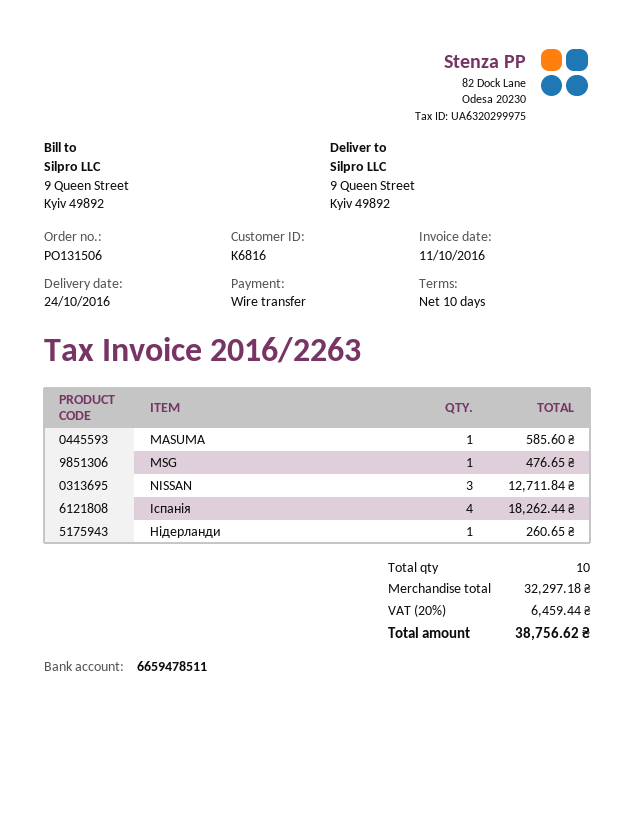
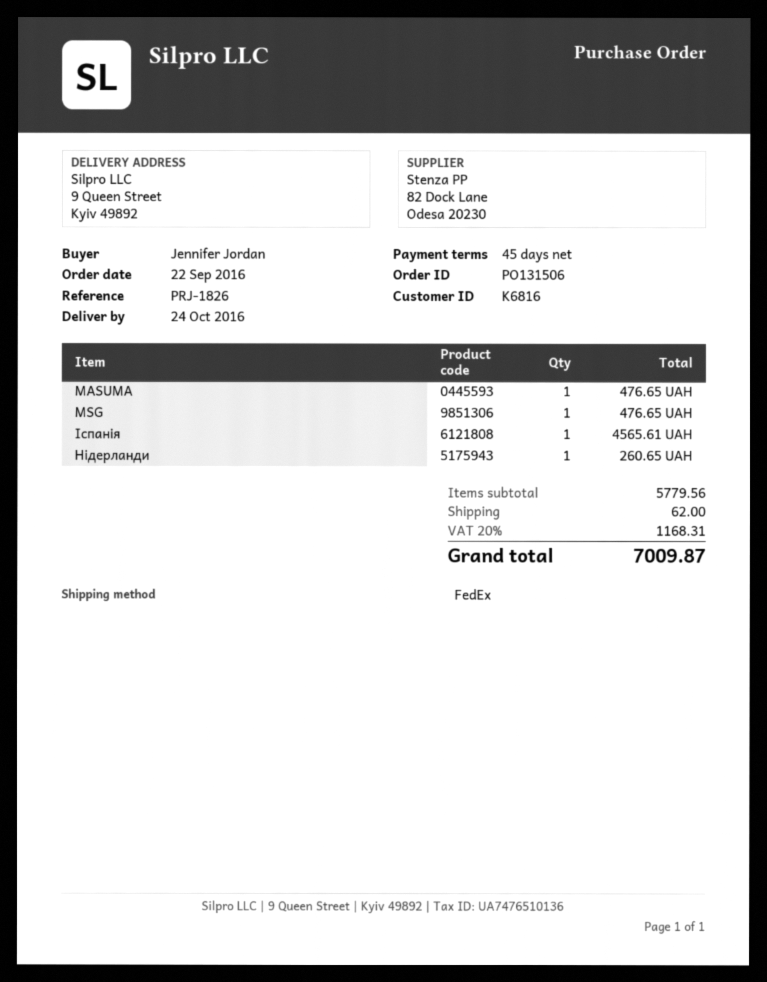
payment terms: 10 days -> 45 days
MASUMA: 1 for 585.60 -> 1 for 476.65
NISSAN: 3 for 12711.84 -> none
Іспанія: 4 for 18262.44 -> 1 for 4565.61
subtotal: 32297.18 -> 5779.56
shipping: none -> 62.00
tax: 20% = 6459.44 -> 20% = 1168.31
total: 38756.62 -> 7009.87

